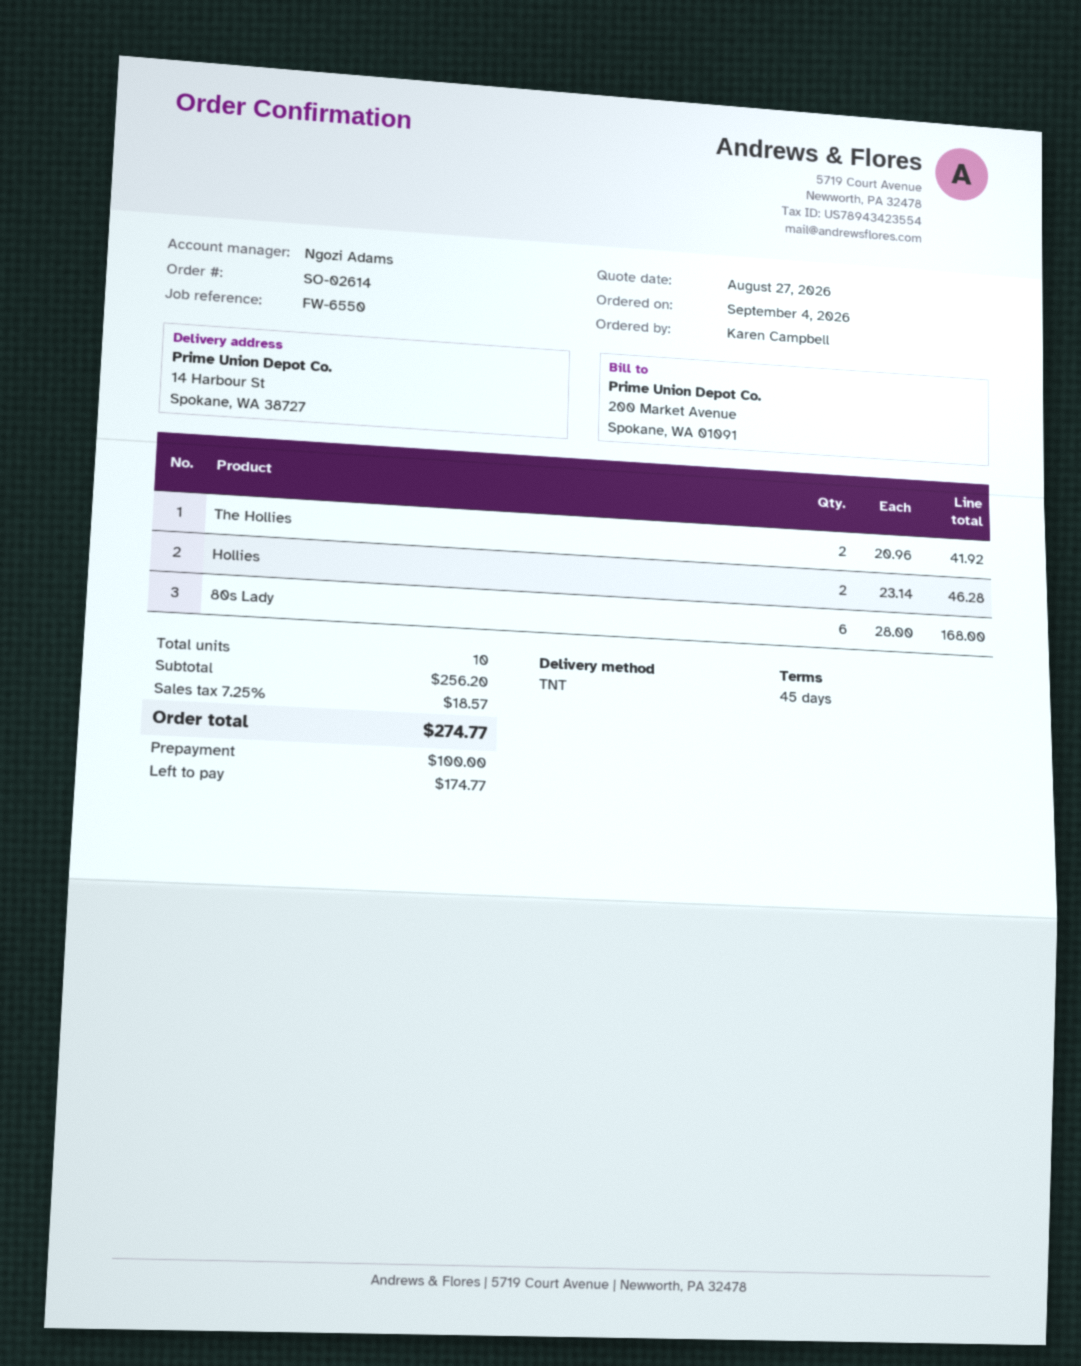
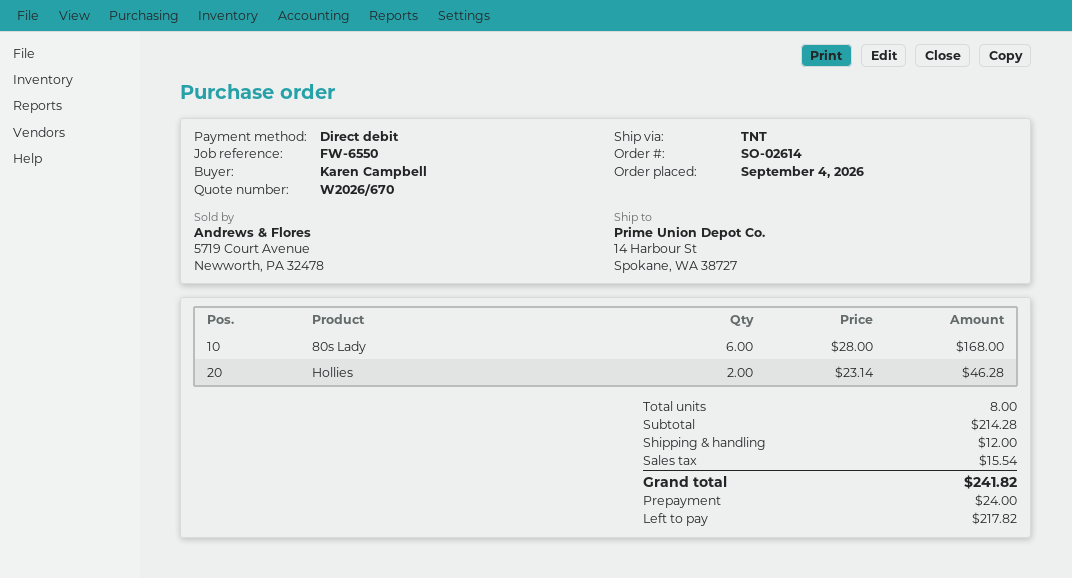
The Hollies: 2 x 20.96 = 41.92 -> none
total quantity: 10 -> 8
subtotal: 256.20 -> 214.28
shipping: none -> 12.00
tax: 18.57 -> 15.54
total: 274.77 -> 241.82
deposit: 100.00 -> 24.00
balance: 174.77 -> 217.82

